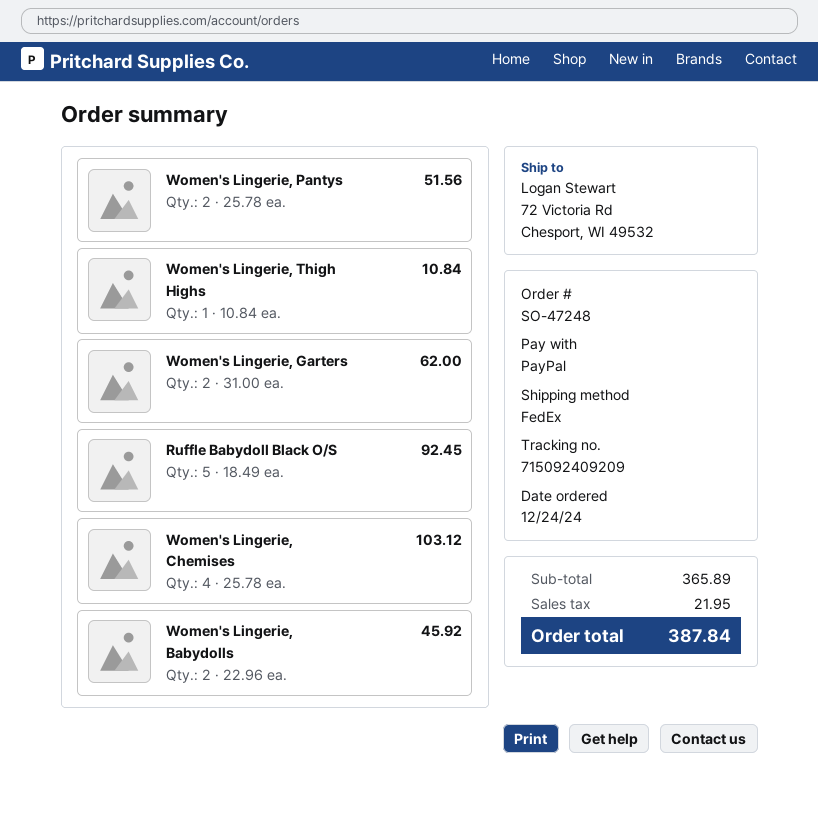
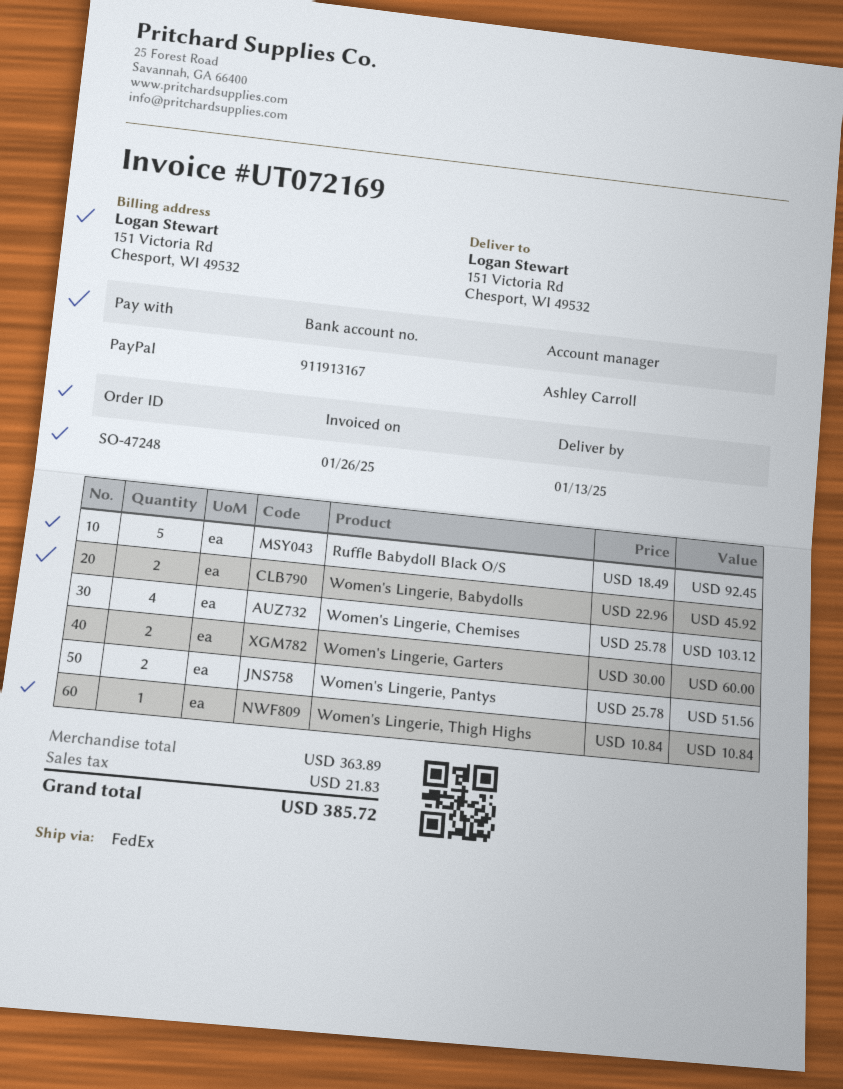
ship to: 72 Victoria Rd, Chesport, WI 49532 -> 151 Victoria Rd, Chesport, WI 49532
Women's Lingerie, Garters: 2 x 31.00 = 62.00 -> 2 x 30.00 = 60.00
subtotal: 365.89 -> 363.89
tax: 21.95 -> 21.83
total: 387.84 -> 385.72

